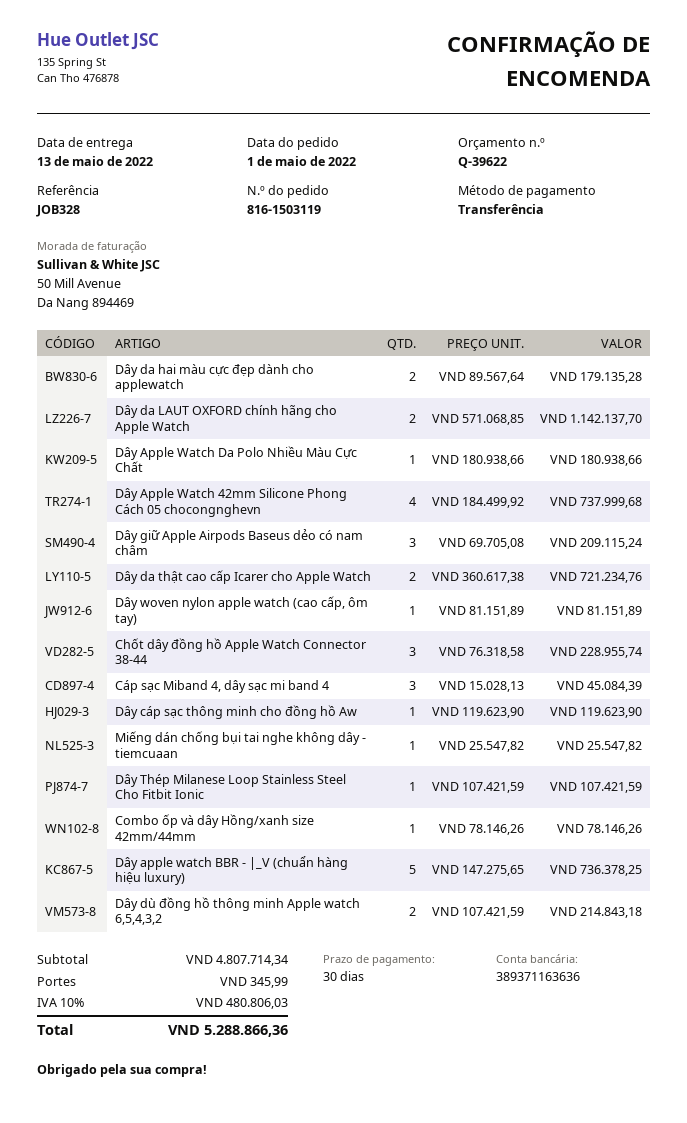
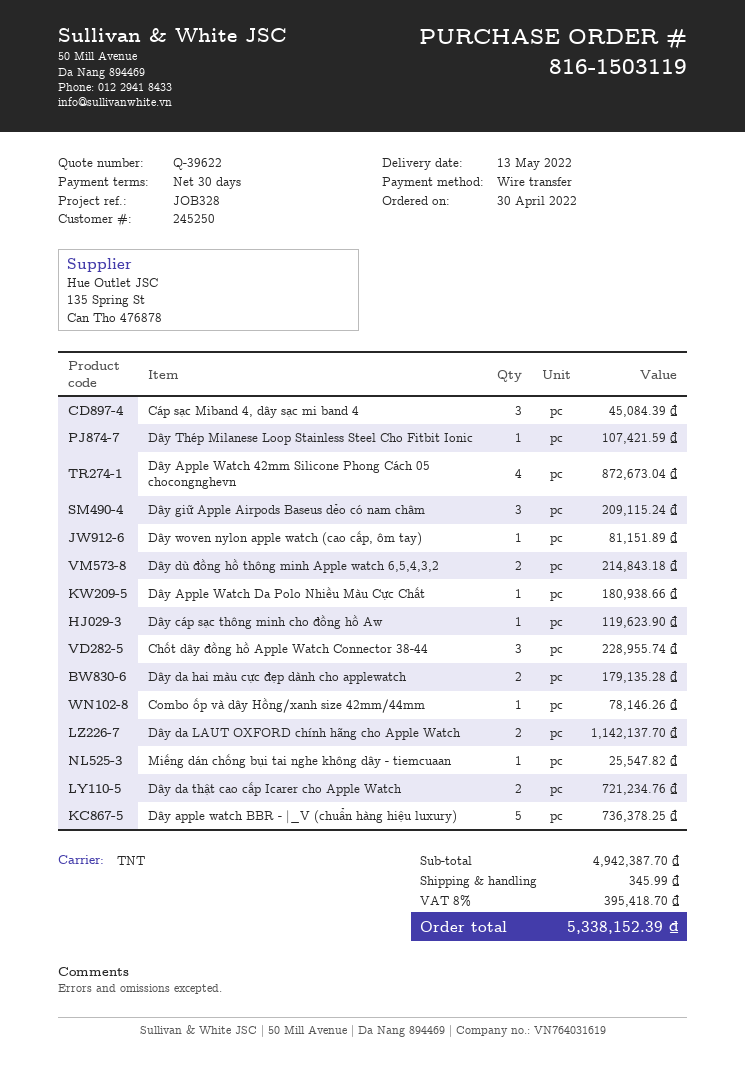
order date: 2022-05-01 -> 2022-04-30
Dây Apple Watch 42mm Silicone Phong Cách 05 chocongnghevn: 4 for 737999.68 -> 4 for 872673.04
subtotal: 4807714.34 -> 4942387.70
tax: 10% = 480806.03 -> 8% = 395418.70
total: 5288866.36 -> 5338152.39

